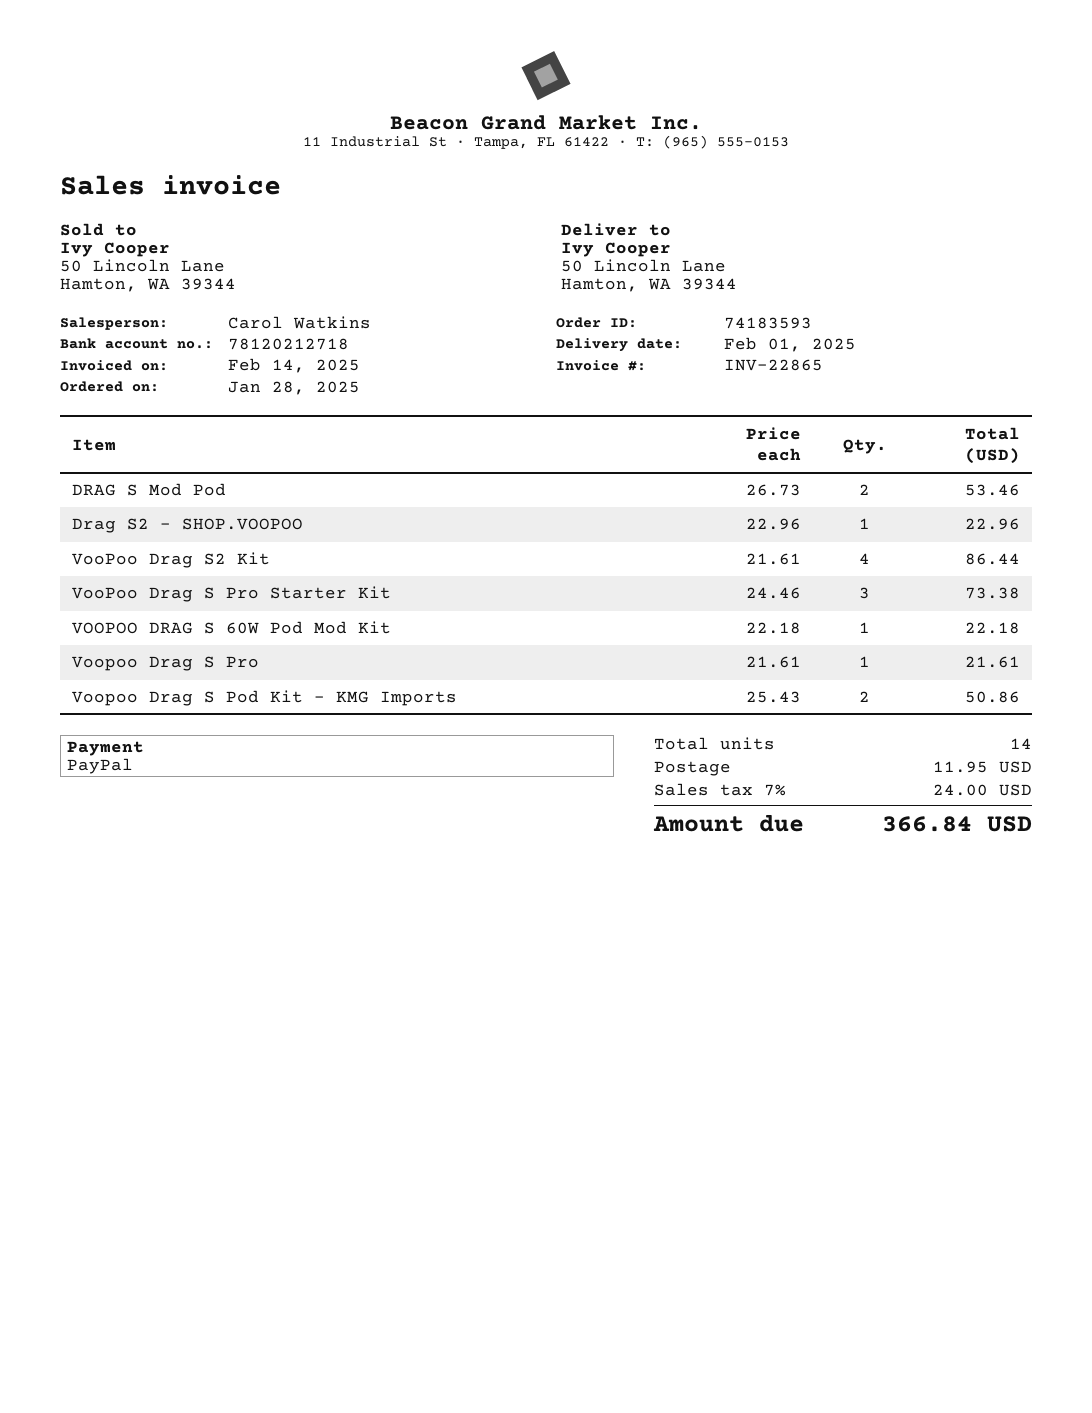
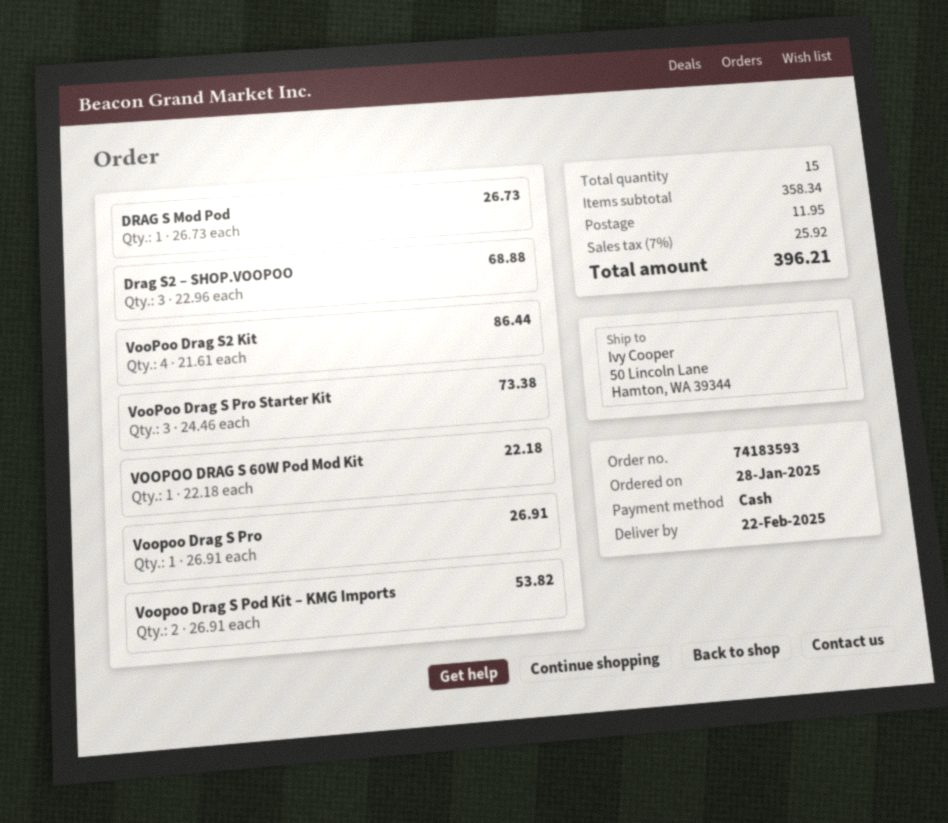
delivery date: 2025-02-01 -> 2025-02-22
payment method: PayPal -> cash
DRAG S Mod Pod: 2 x 26.73 = 53.46 -> 1 x 26.73 = 26.73
Drag S2 – SHOP.VOOPOO: 1 x 22.96 = 22.96 -> 3 x 22.96 = 68.88
Voopoo Drag S Pro: 1 x 21.61 = 21.61 -> 1 x 26.91 = 26.91
Voopoo Drag S Pod Kit – KMG Imports: 2 x 25.43 = 50.86 -> 2 x 26.91 = 53.82
total quantity: 14 -> 15
tax: 7% = 24.00 -> 7% = 25.92
total: 366.84 -> 396.21

